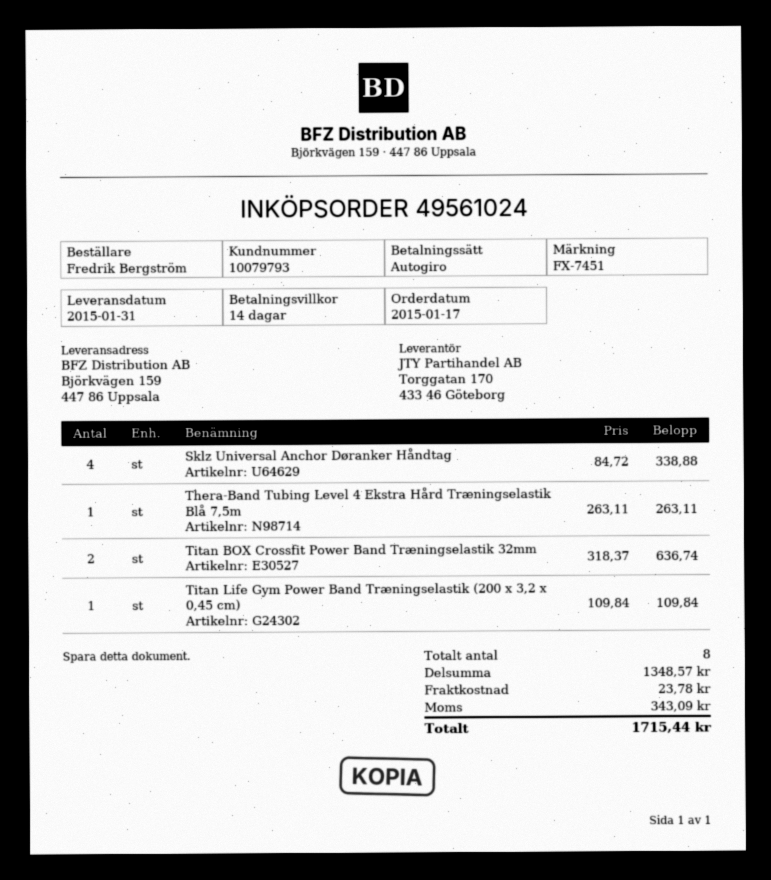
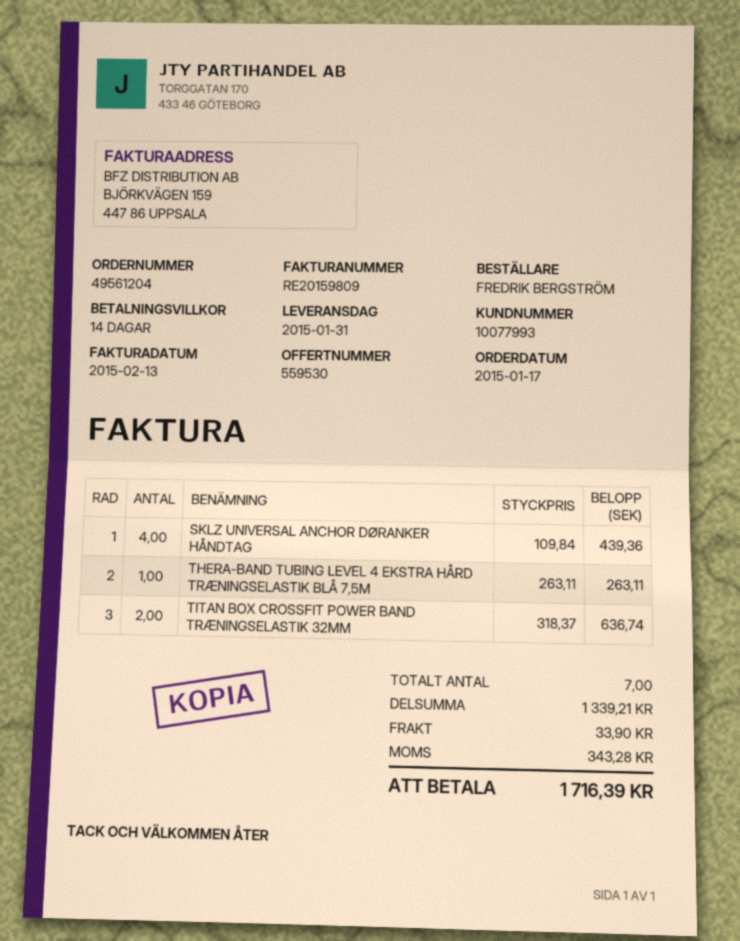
order number: 49561024 -> 49561204
customer number: 10079793 -> 10077993
Sklz Universal Anchor Døranker Håndtag: 4 x 84.72 = 338.88 -> 4 x 109.84 = 439.36
Titan Life Gym Power Band Træningselastik (200 x 3,2 x 0,45 cm): 1 x 109.84 = 109.84 -> none
total quantity: 8 -> 7
subtotal: 1348.57 -> 1339.21
shipping: 23.78 -> 33.90
tax: 343.09 -> 343.28
total: 1715.44 -> 1716.39

